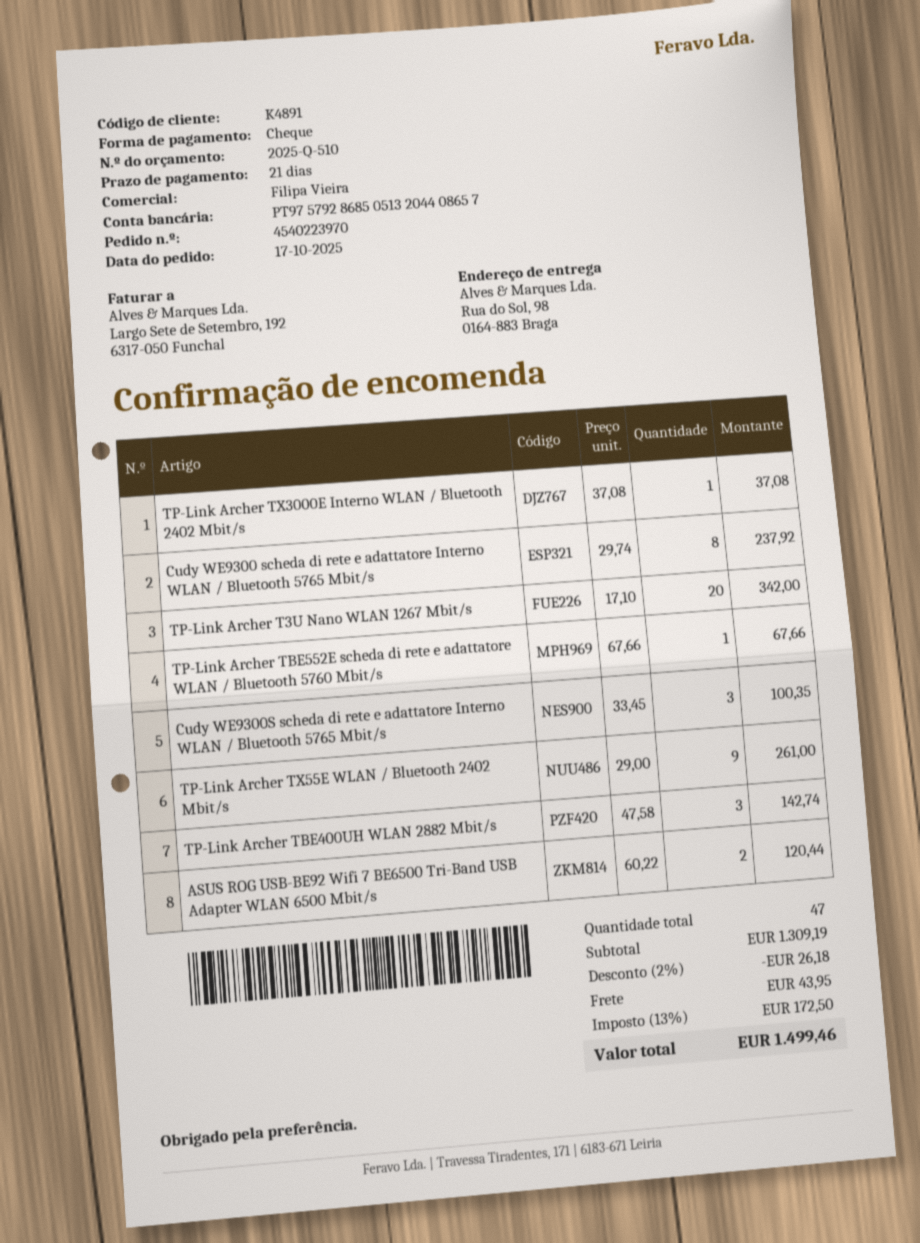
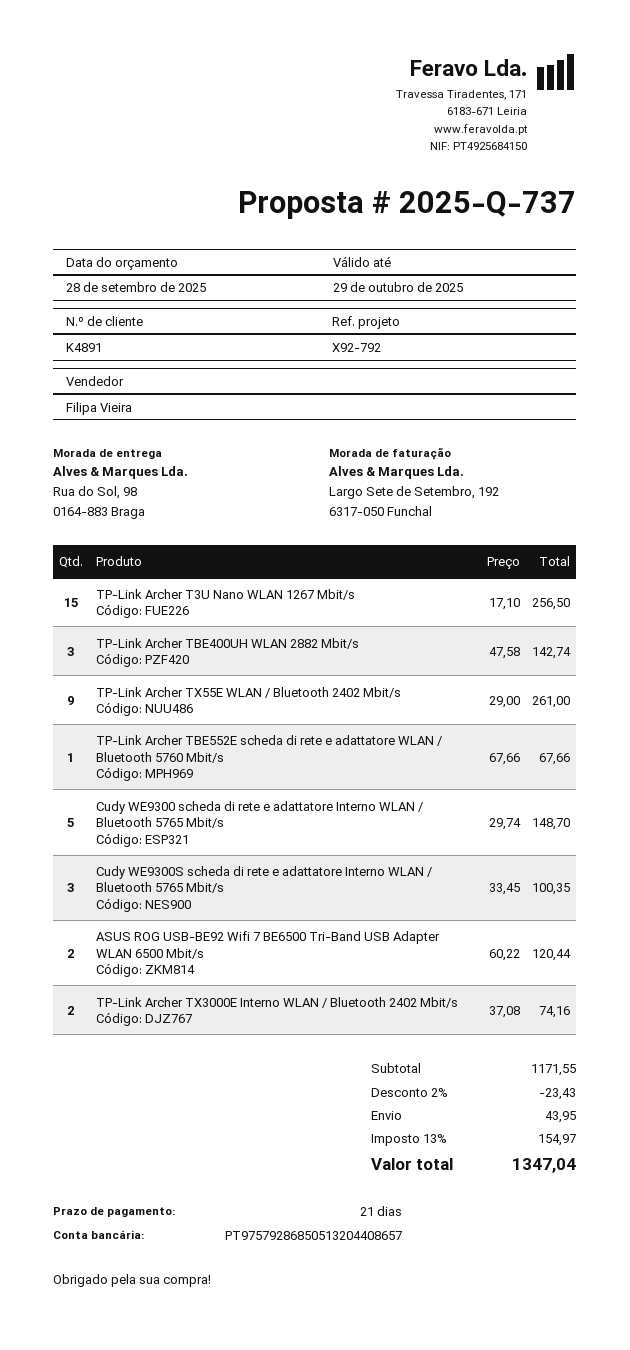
quote number: 2025-Q-510 -> 2025-Q-737
TP-Link Archer TX3000E Interno WLAN / Bluetooth 2402 Mbit/s: 1 x 37.08 = 37.08 -> 2 x 37.08 = 74.16
Cudy WE9300 scheda di rete e adattatore Interno WLAN / Bluetooth 5765 Mbit/s: 8 x 29.74 = 237.92 -> 5 x 29.74 = 148.70
TP-Link Archer T3U Nano WLAN 1267 Mbit/s: 20 x 17.10 = 342.00 -> 15 x 17.10 = 256.50
subtotal: 1309.19 -> 1171.55
discount: 2% = 26.18 -> 2% = 23.43
tax: 13% = 172.50 -> 13% = 154.97
total: 1499.46 -> 1347.04

